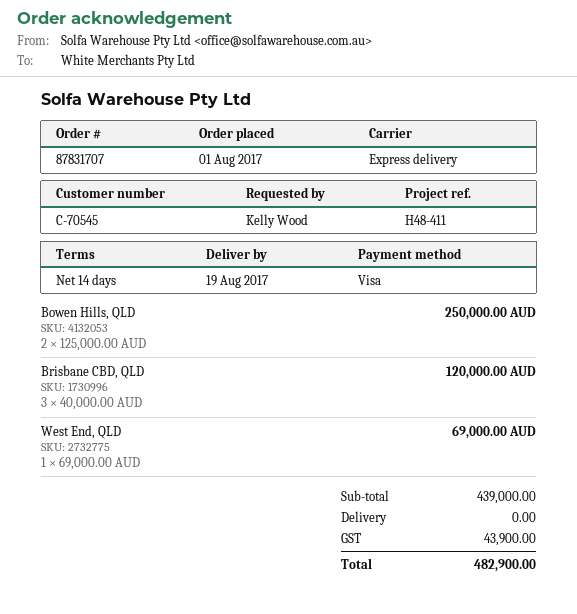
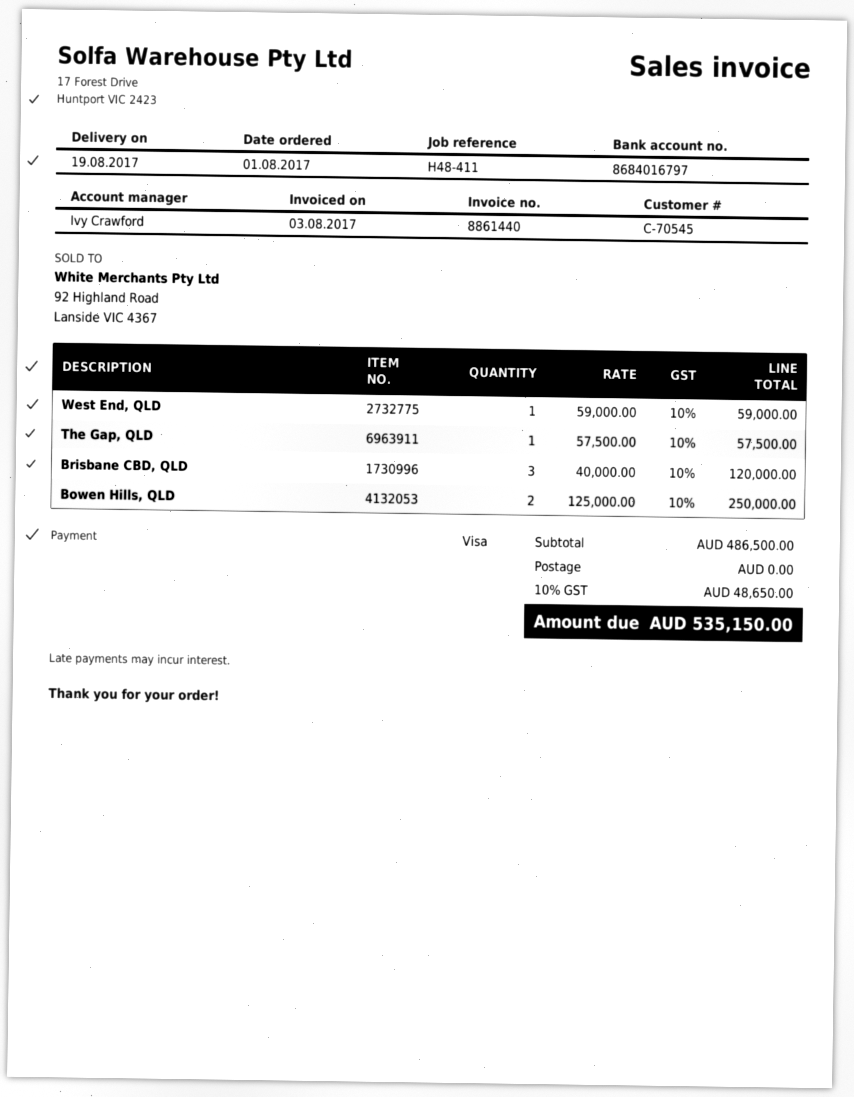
West End, QLD: 1 x 69000.00 = 69000.00 -> 1 x 59000.00 = 59000.00
The Gap, QLD: none -> 1 x 57500.00 = 57500.00
subtotal: 439000.00 -> 486500.00
tax: 43900.00 -> 48650.00
total: 482900.00 -> 535150.00

